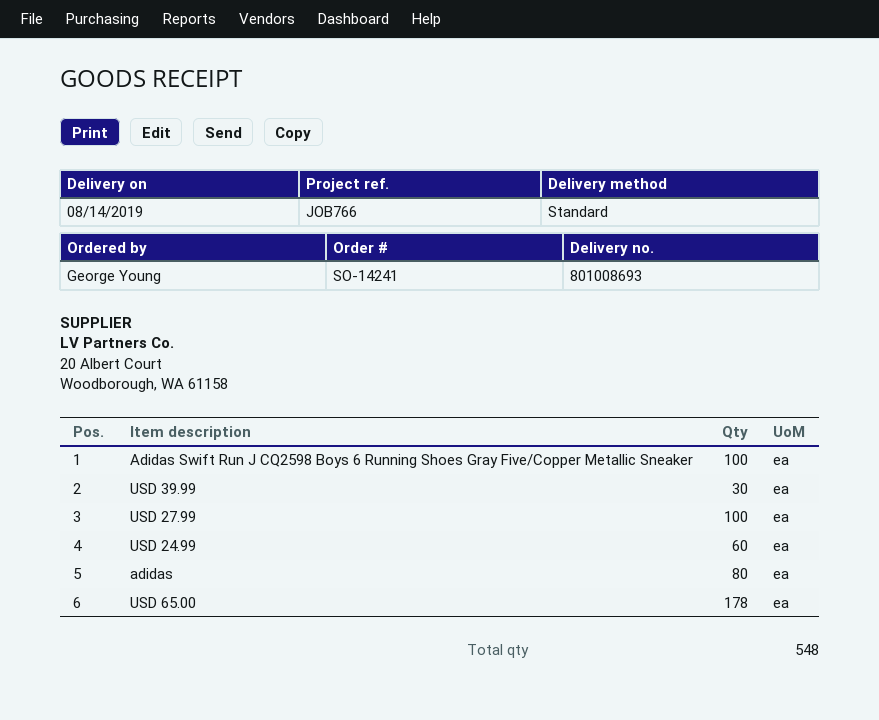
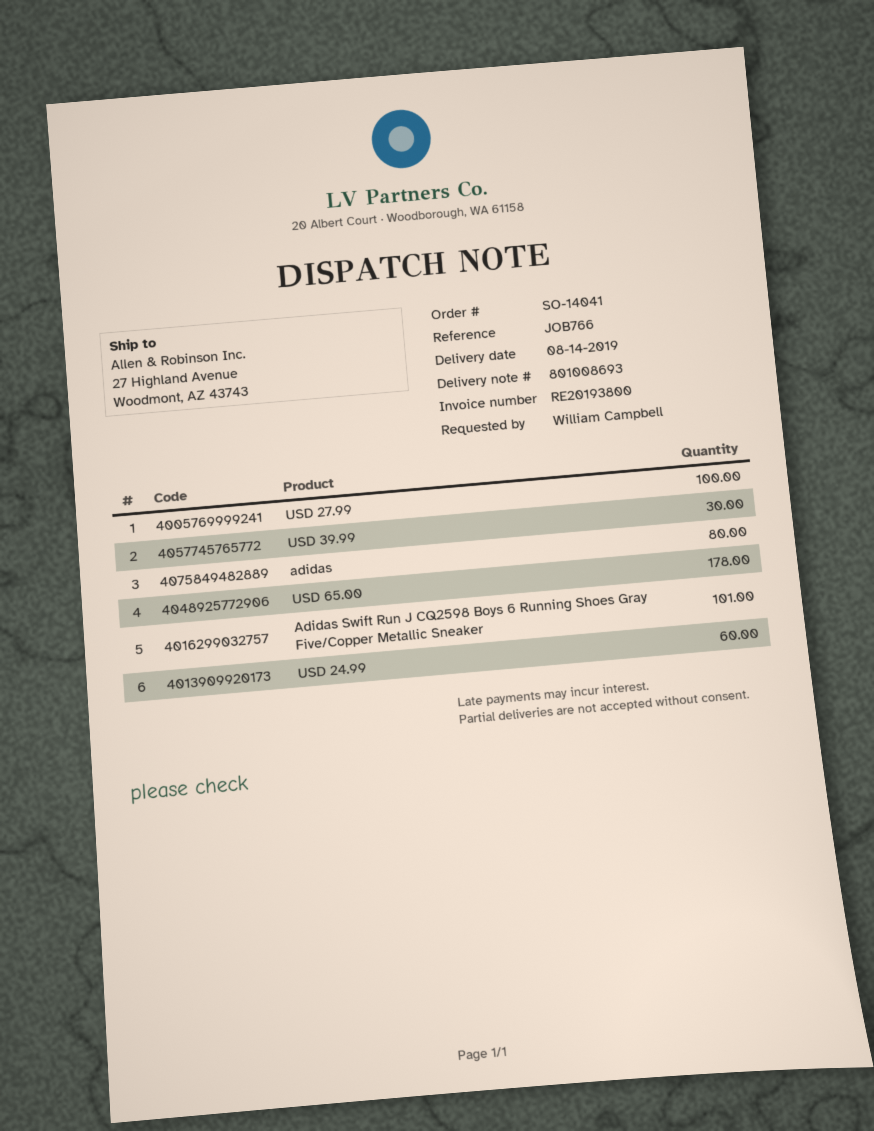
order number: SO-14241 -> SO-14041
ordered by: George Young -> William Campbell
Adidas Swift Run J CQ2598 Boys 6 Running Shoes Gray Five/Copper Metallic Sneaker: 100 -> 101

